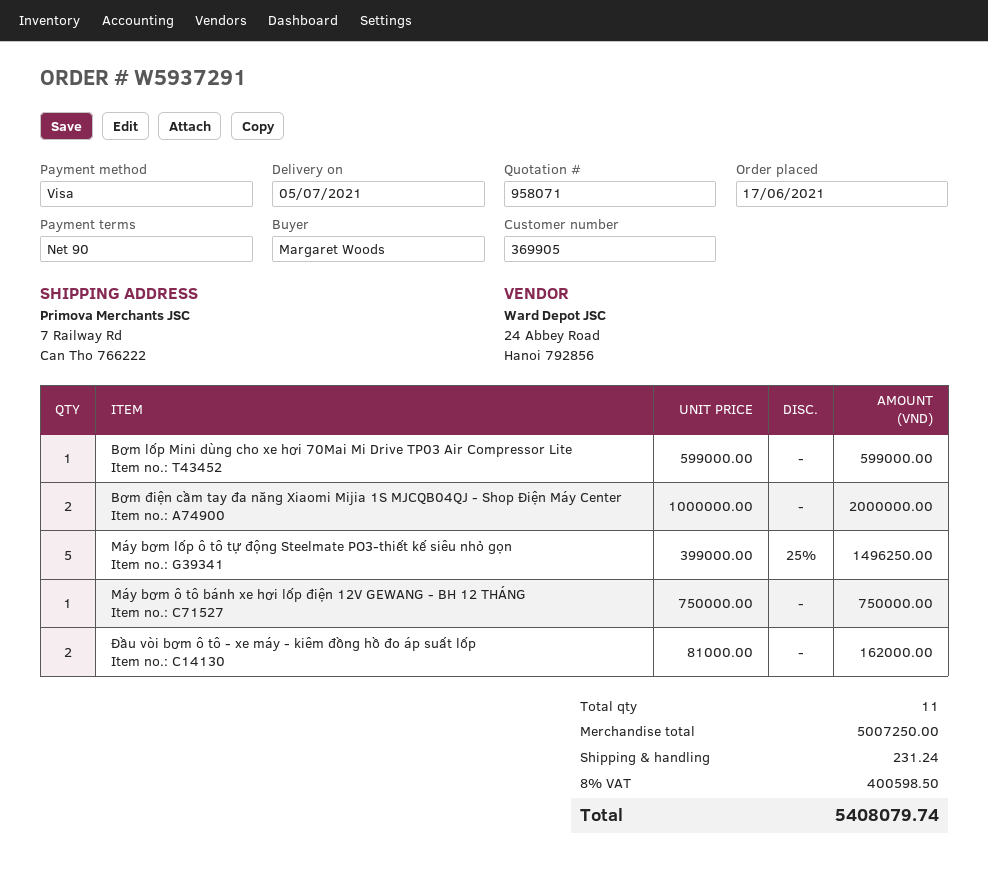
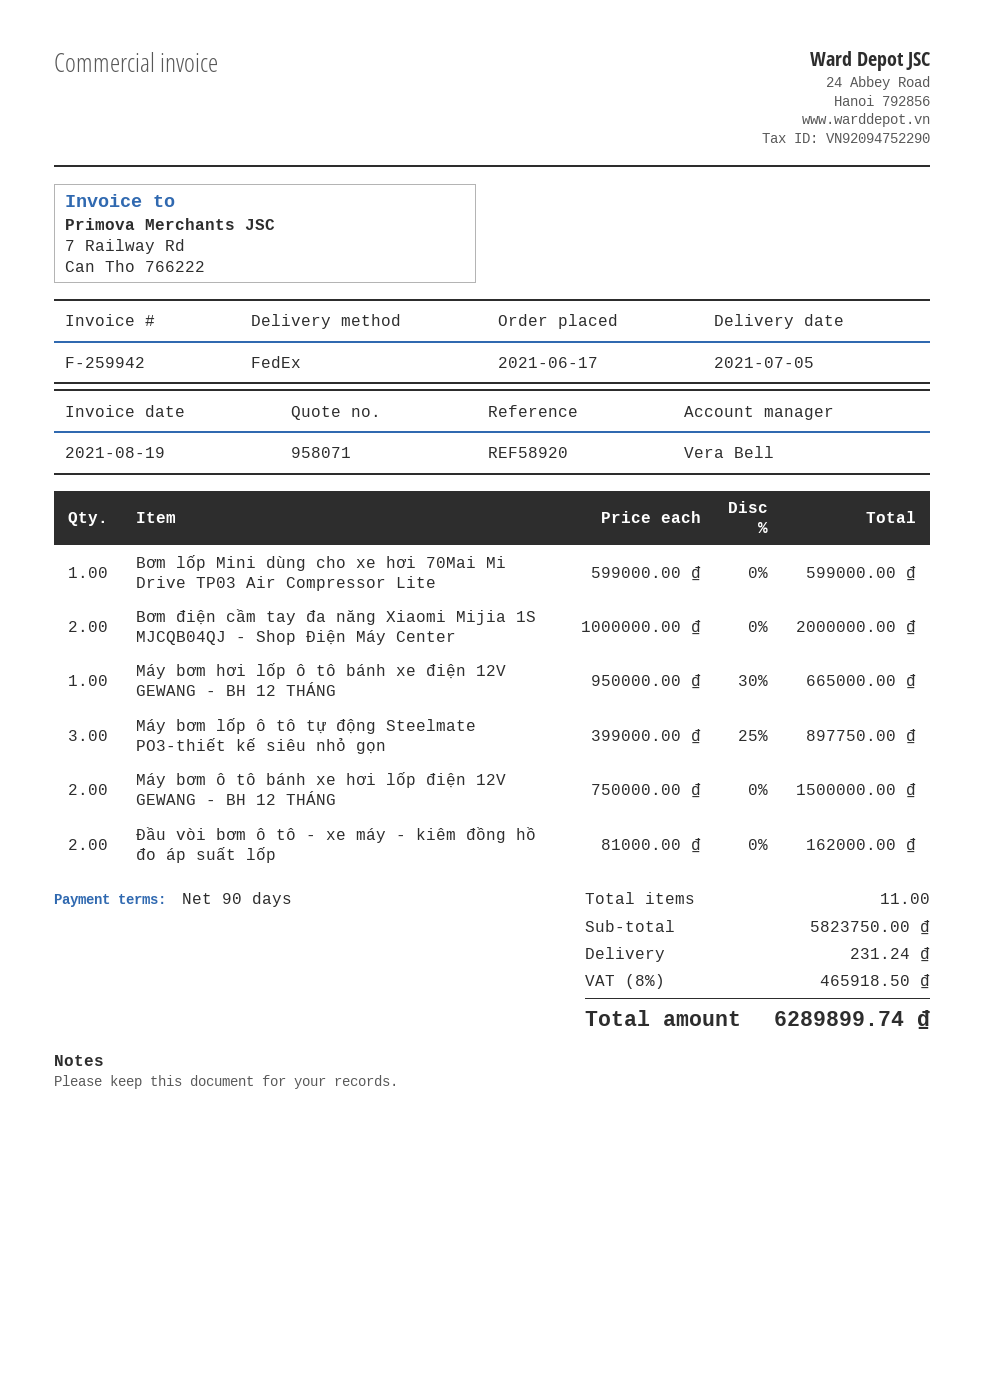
Máy bơm lốp ô tô tự động Steelmate PO3-thiết kế siêu nhỏ gọn: 5 x 399000.00 - 25% = 1496250.00 -> 3 x 399000.00 - 25% = 897750.00
Máy bơm ô tô bánh xe hơi lốp điện 12V GEWANG - BH 12 THÁNG: 1 x 750000.00 = 750000.00 -> 2 x 750000.00 = 1500000.00
Máy bơm hơi lốp ô tô bánh xe điện 12V GEWANG - BH 12 THÁNG: none -> 1 x 950000.00 - 30% = 665000.00
subtotal: 5007250.00 -> 5823750.00
tax: 8% = 400598.50 -> 8% = 465918.50
total: 5408079.74 -> 6289899.74

